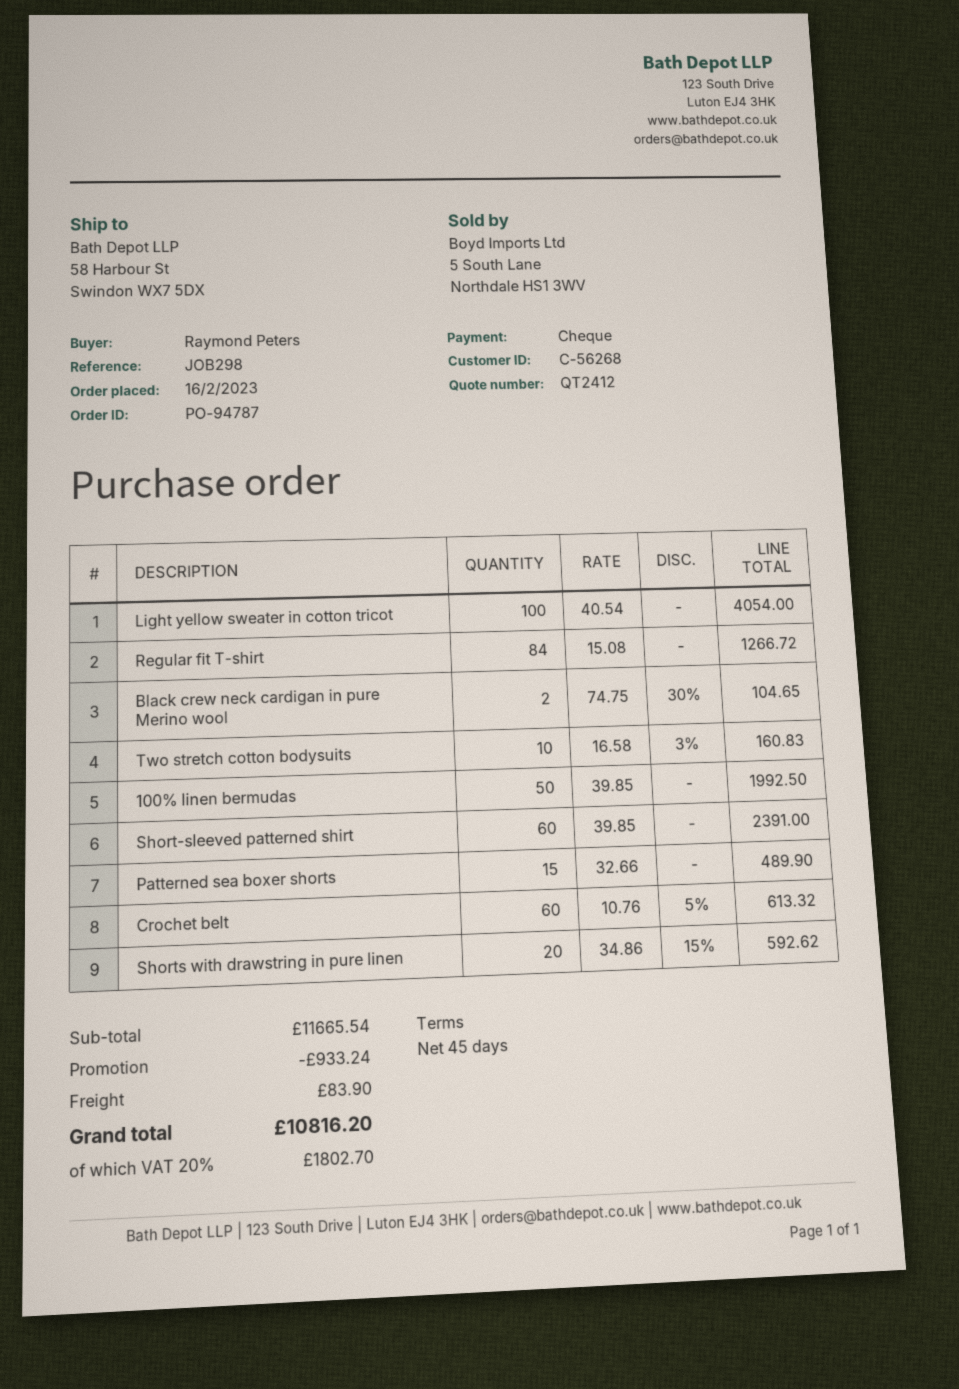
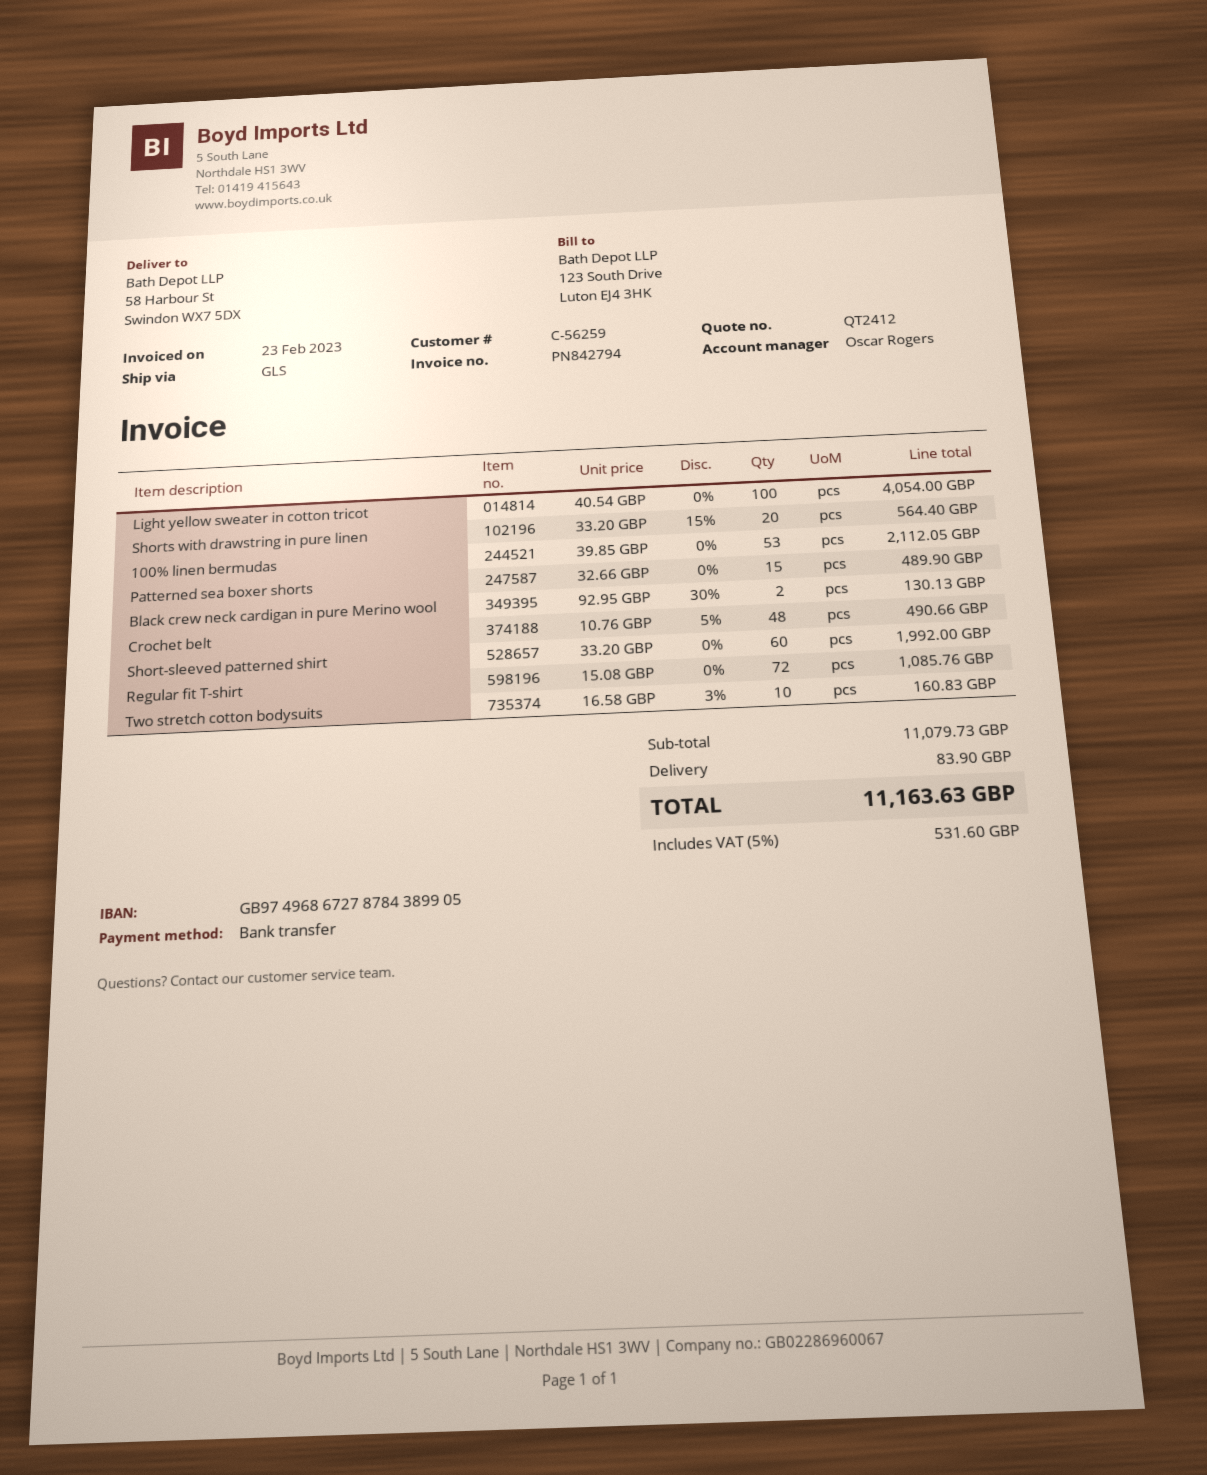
customer number: C-56268 -> C-56259
payment method: cheque -> bank transfer
Regular fit T-shirt: 84 x 15.08 = 1266.72 -> 72 x 15.08 = 1085.76
Black crew neck cardigan in pure Merino wool: 2 x 74.75 - 30% = 104.65 -> 2 x 92.95 - 30% = 130.13
100% linen bermudas: 50 x 39.85 = 1992.50 -> 53 x 39.85 = 2112.05
Short-sleeved patterned shirt: 60 x 39.85 = 2391.00 -> 60 x 33.20 = 1992.00
Crochet belt: 60 x 10.76 - 5% = 613.32 -> 48 x 10.76 - 5% = 490.66
Shorts with drawstring in pure linen: 20 x 34.86 - 15% = 592.62 -> 20 x 33.20 - 15% = 564.40
subtotal: 11665.54 -> 11079.73
discount: 933.24 -> none
tax: 20% = 1802.70 -> 5% = 531.60
total: 10816.20 -> 11163.63

